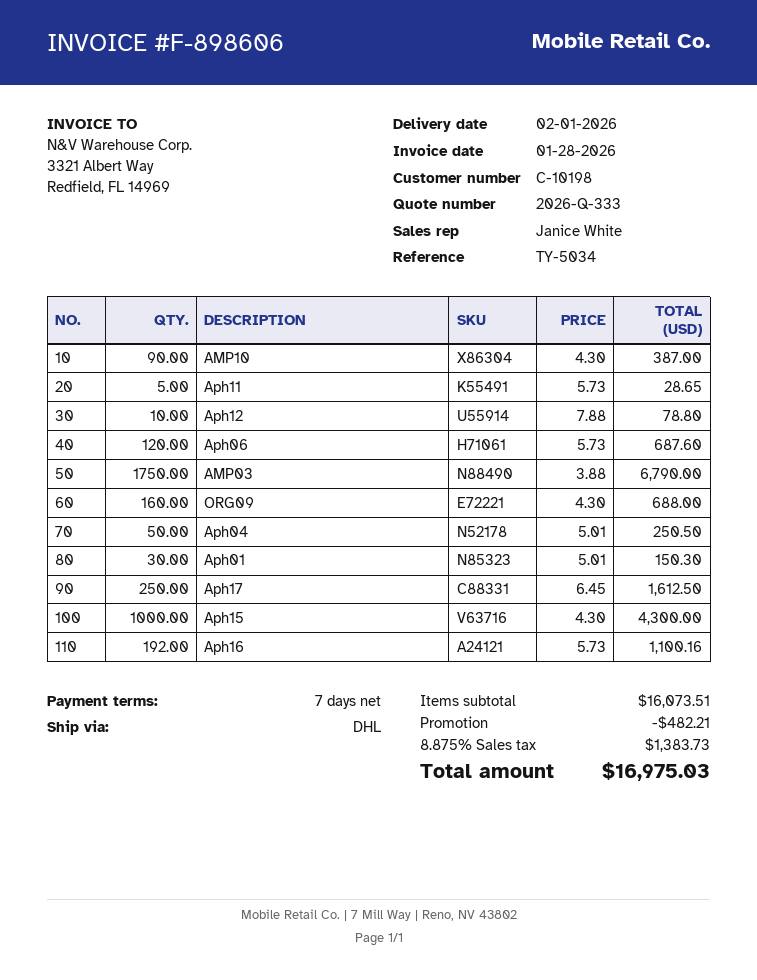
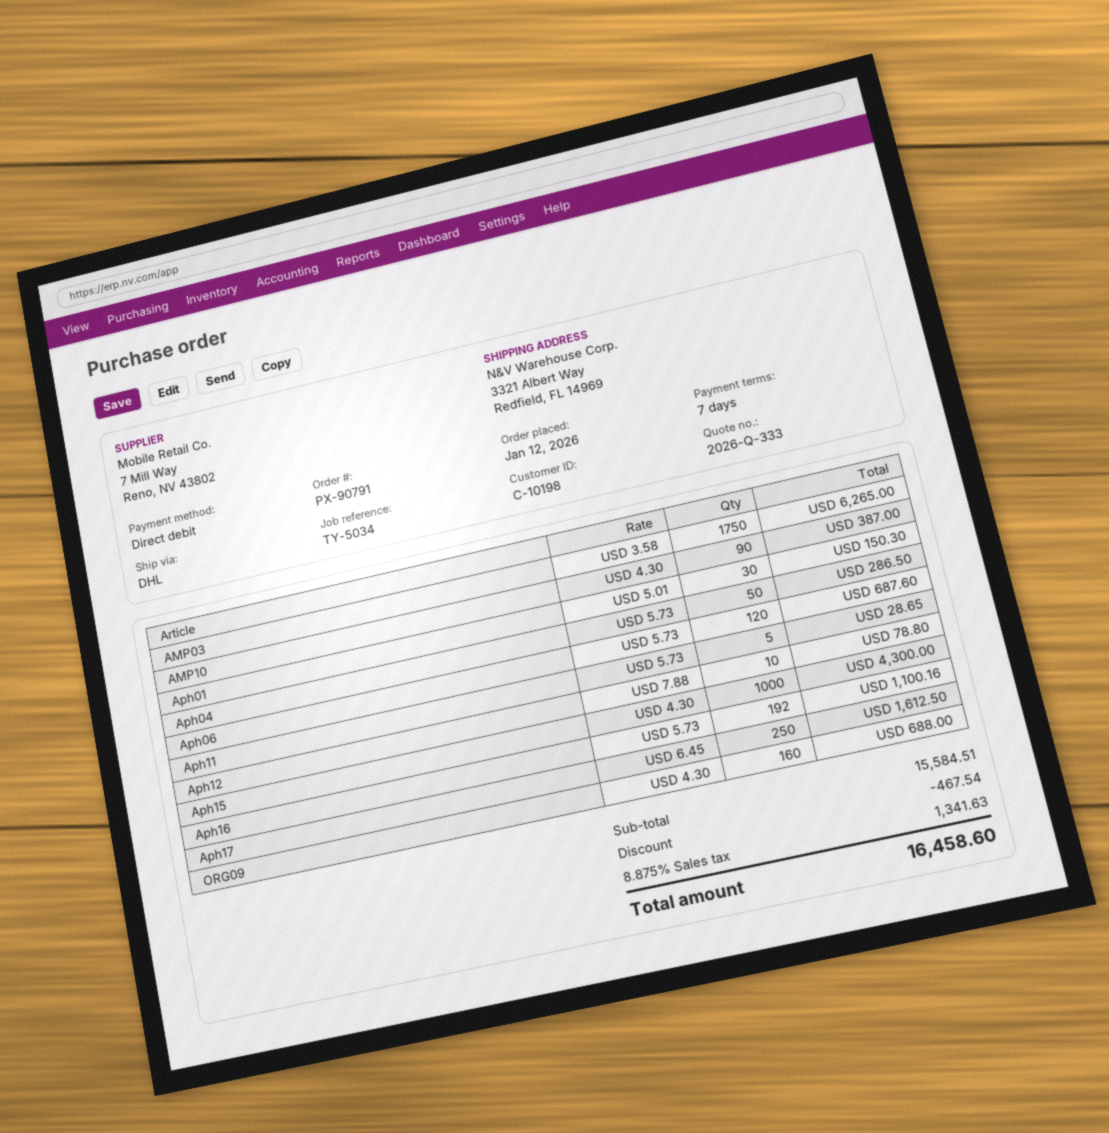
AMP03: 1750 x 3.88 = 6790.00 -> 1750 x 3.58 = 6265.00
Aph04: 50 x 5.01 = 250.50 -> 50 x 5.73 = 286.50
subtotal: 16073.51 -> 15584.51
discount: 482.21 -> 467.54
tax: 8.875% = 1383.73 -> 8.875% = 1341.63
total: 16975.03 -> 16458.60

